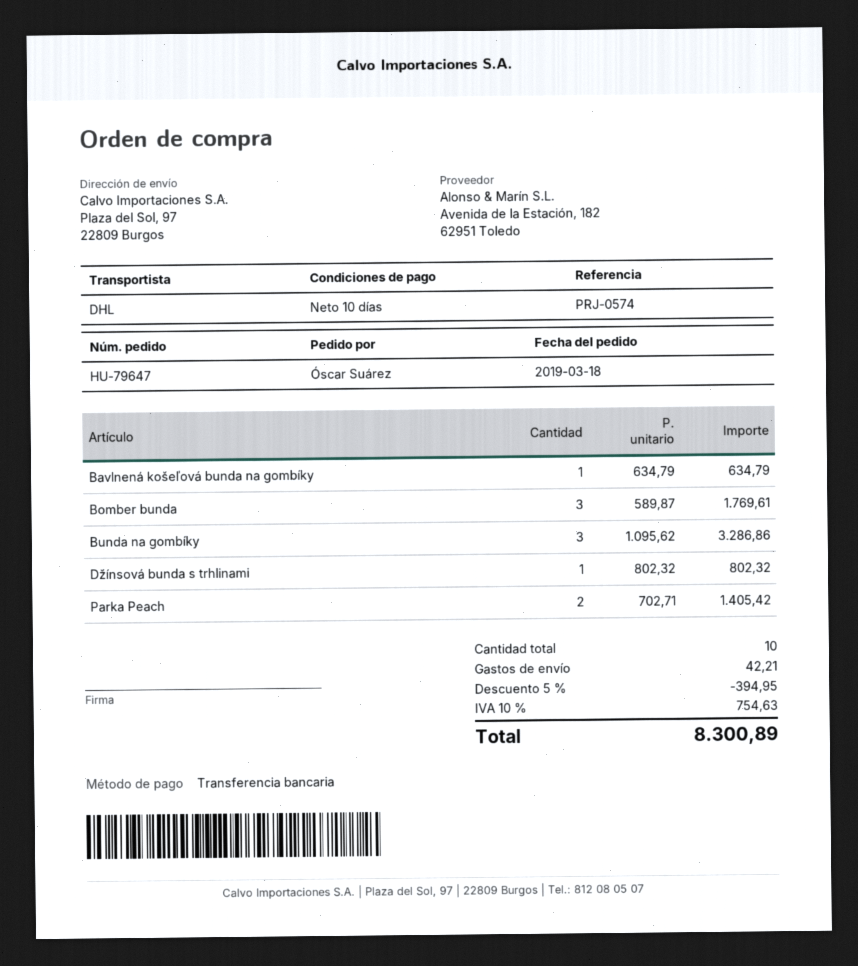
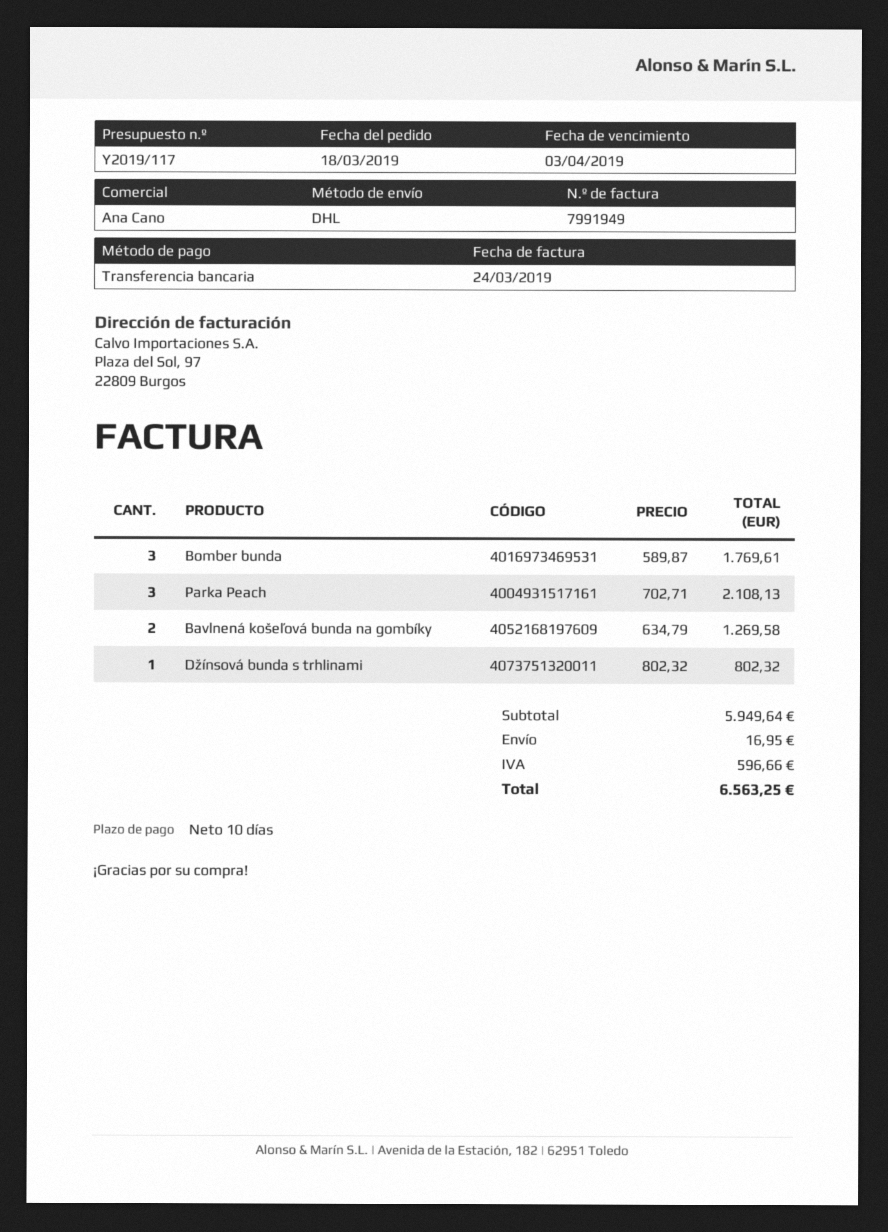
Bavlnená košeľová bunda na gombíky: 1 x 634.79 = 634.79 -> 2 x 634.79 = 1269.58
Bunda na gombíky: 3 x 1095.62 = 3286.86 -> none
Parka Peach: 2 x 702.71 = 1405.42 -> 3 x 702.71 = 2108.13
discount: 5% = 394.95 -> none
shipping: 42.21 -> 16.95
tax: 754.63 -> 596.66
total: 8300.89 -> 6563.25

